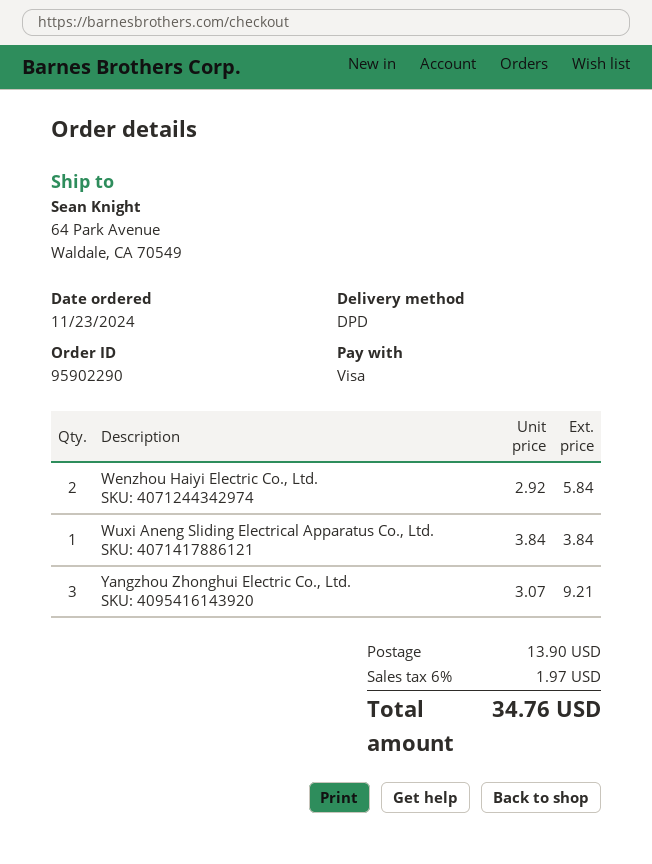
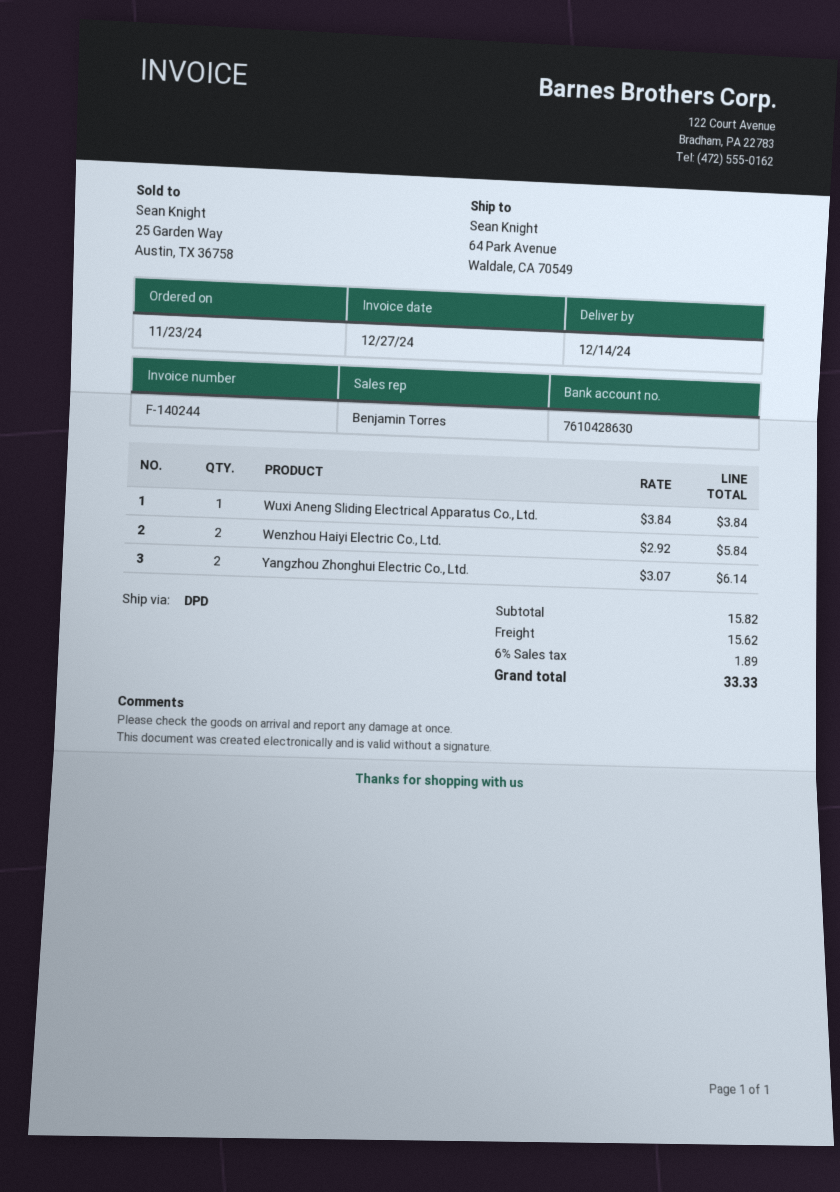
Yangzhou Zhonghui Electric Co., Ltd.: 3 x 3.07 = 9.21 -> 2 x 3.07 = 6.14
shipping: 13.90 -> 15.62
tax: 6% = 1.97 -> 6% = 1.89
total: 34.76 -> 33.33

